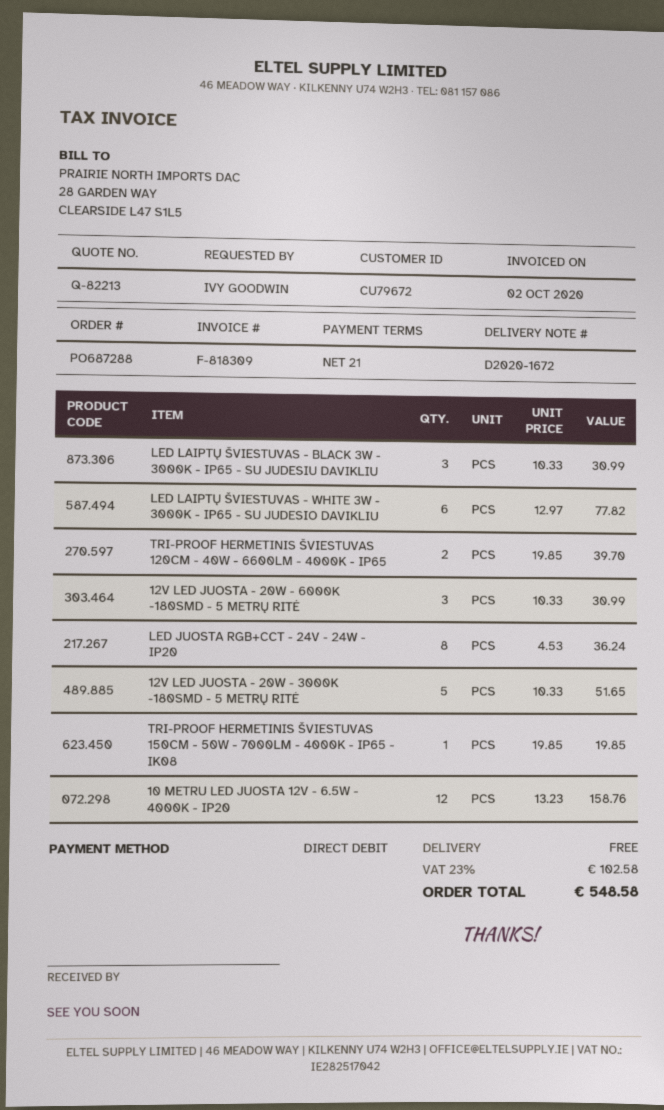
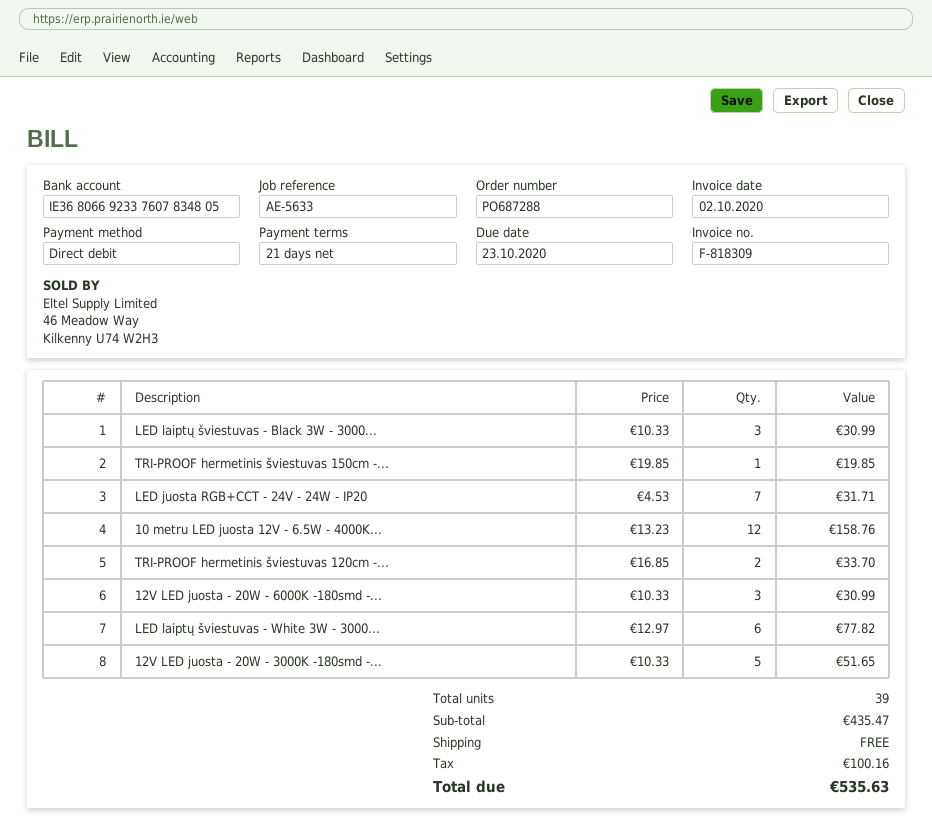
TRI-PROOF HERMETINIS ŠVIESTUVAS 120CM - 40W - 6600LM - 4000K - IP65: 2 x 19.85 = 39.70 -> 2 x 16.85 = 33.70
LED JUOSTA RGB+CCT - 24V - 24W - IP20: 8 x 4.53 = 36.24 -> 7 x 4.53 = 31.71
tax: 102.58 -> 100.16
total: 548.58 -> 535.63

